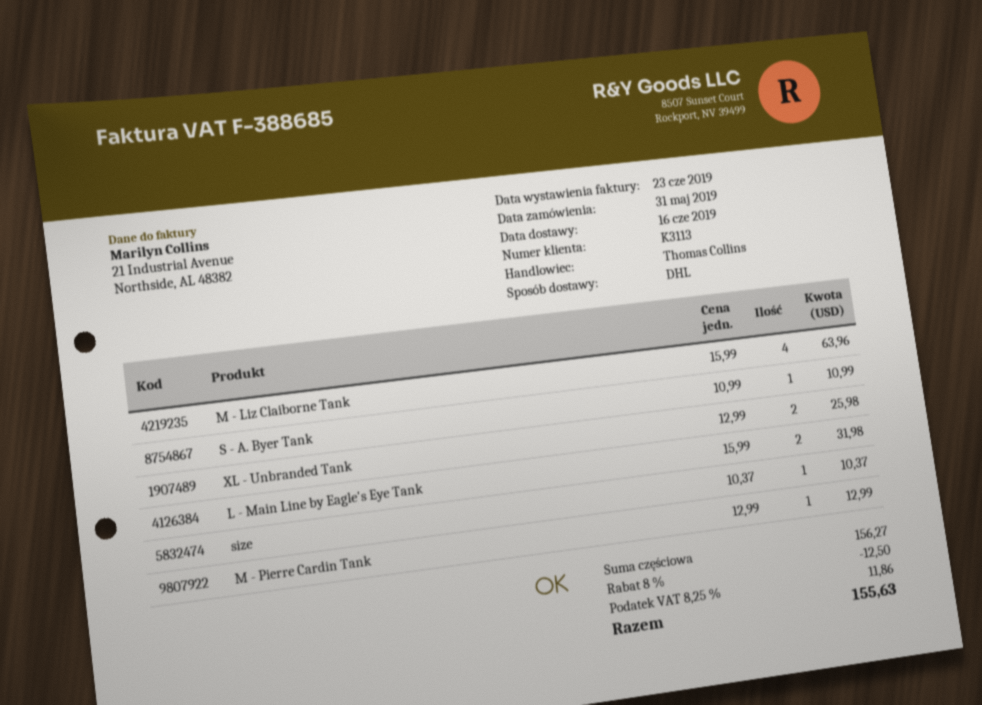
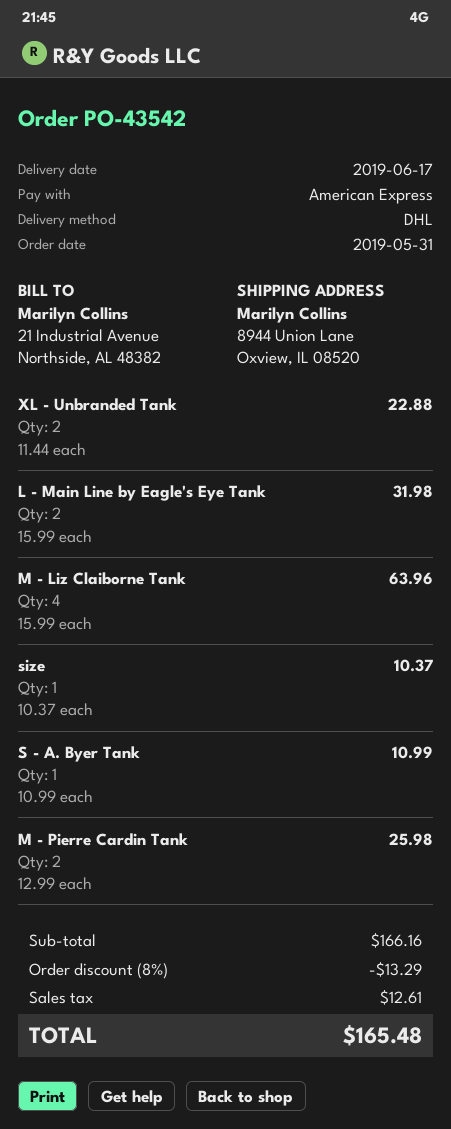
delivery date: 2019-06-16 -> 2019-06-17
XL - Unbranded Tank: 2 x 12.99 = 25.98 -> 2 x 11.44 = 22.88
M - Pierre Cardin Tank: 1 x 12.99 = 12.99 -> 2 x 12.99 = 25.98
subtotal: 156.27 -> 166.16
discount: 8% = 12.50 -> 8% = 13.29
tax: 11.86 -> 12.61
total: 155.63 -> 165.48

